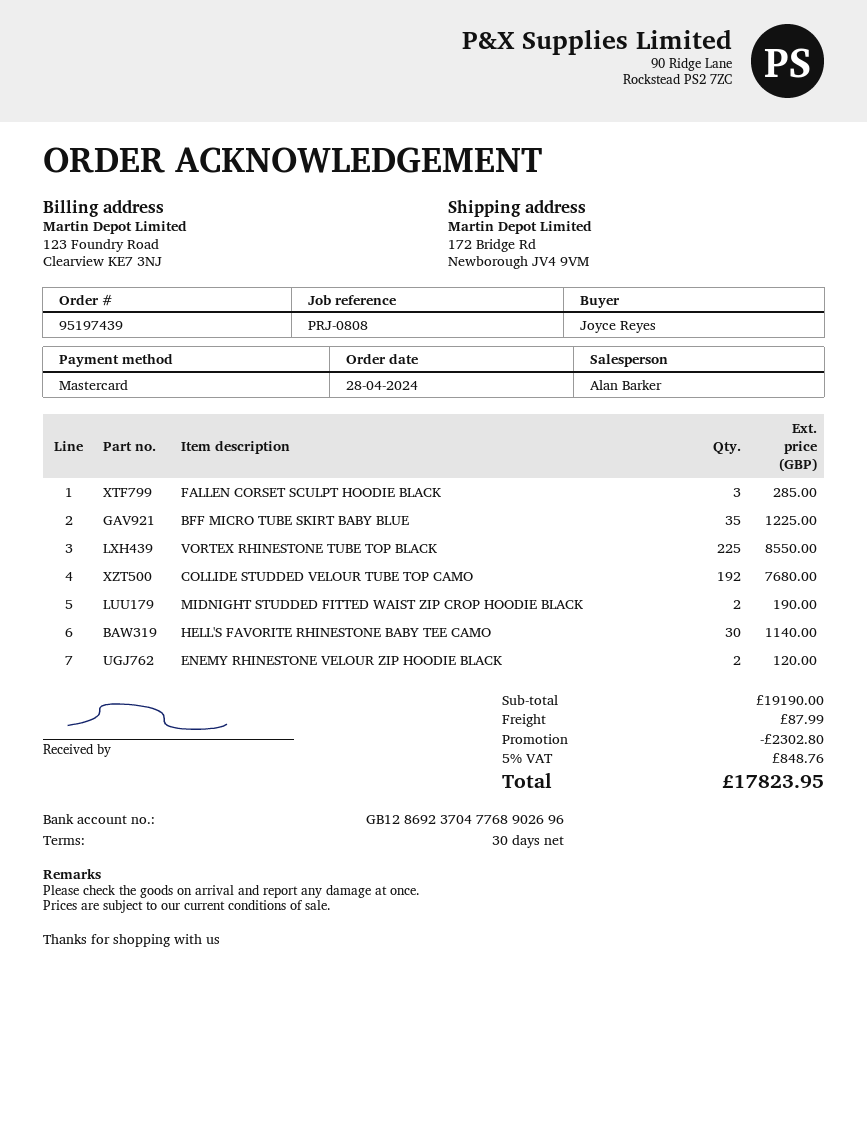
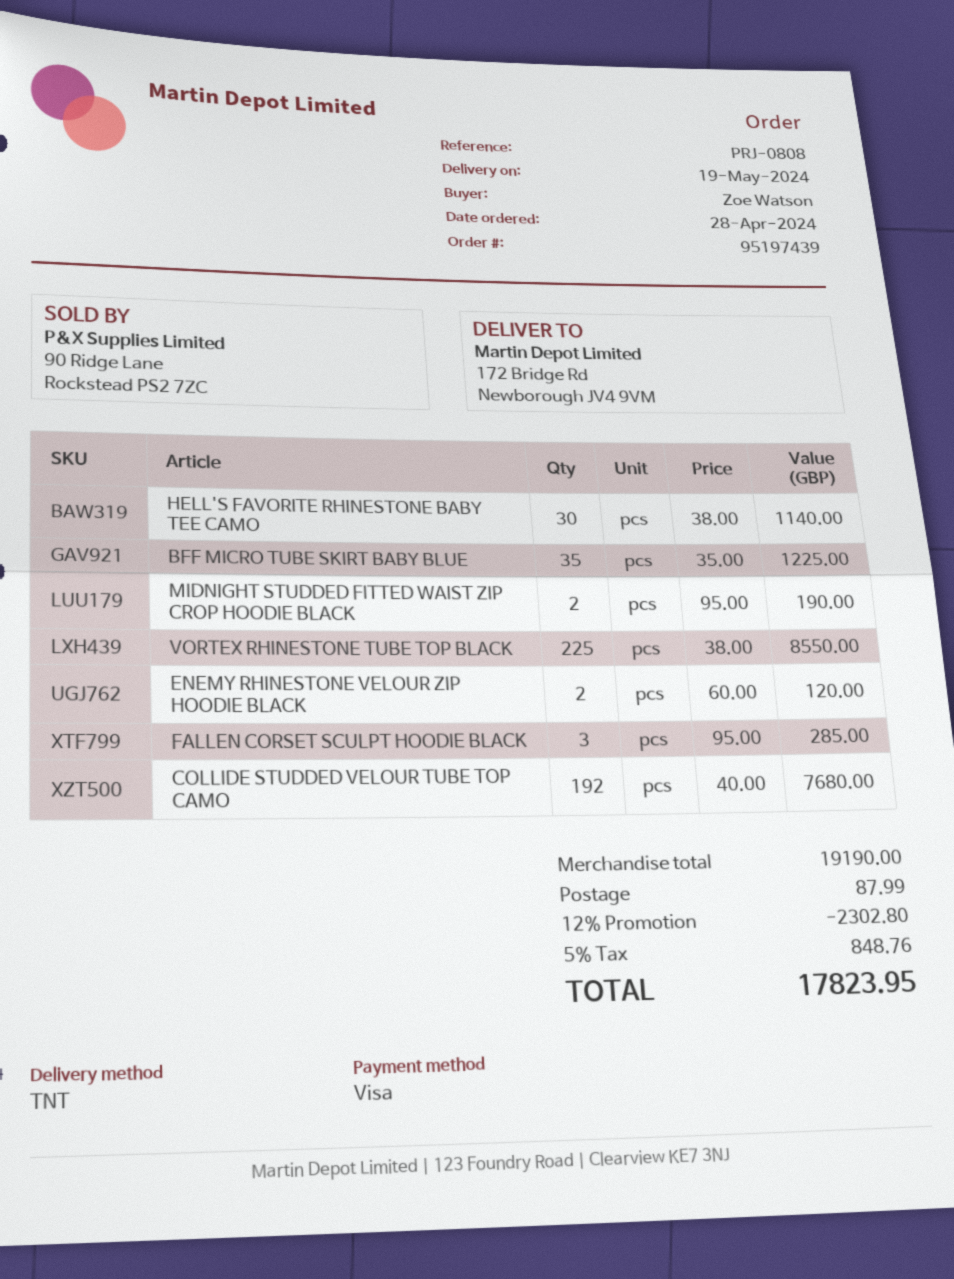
ordered by: Joyce Reyes -> Zoe Watson
payment method: Mastercard -> Visa

